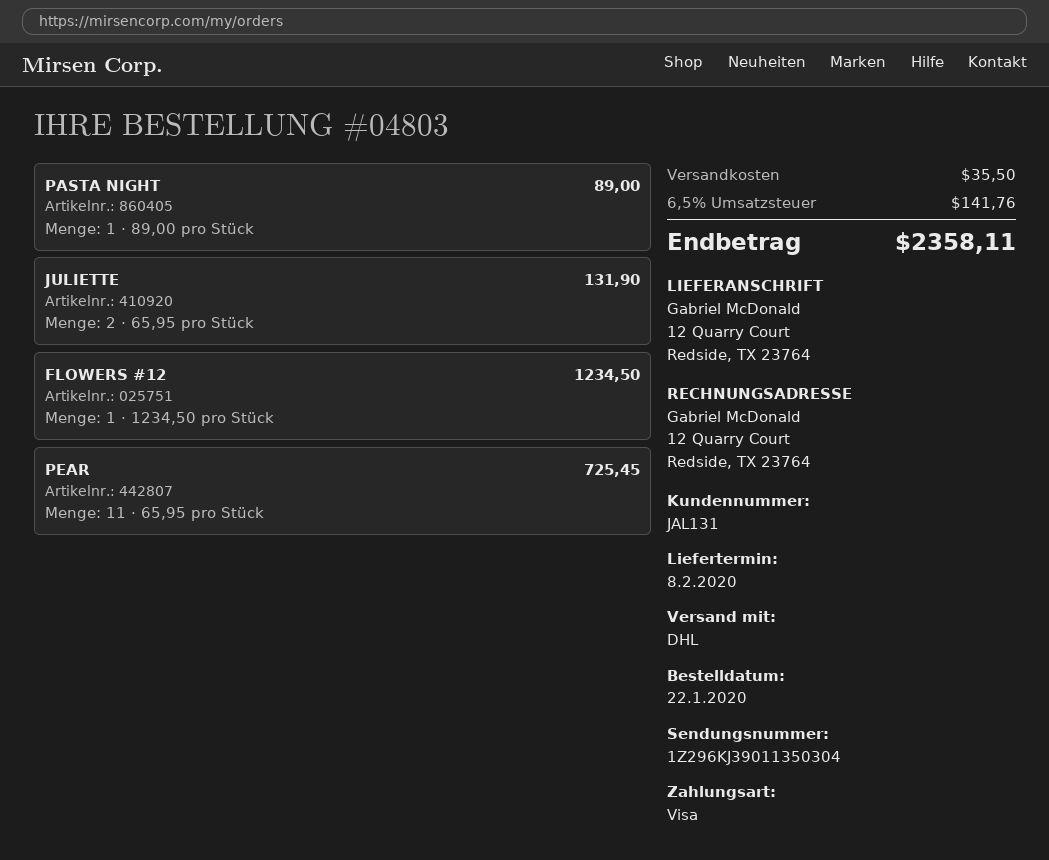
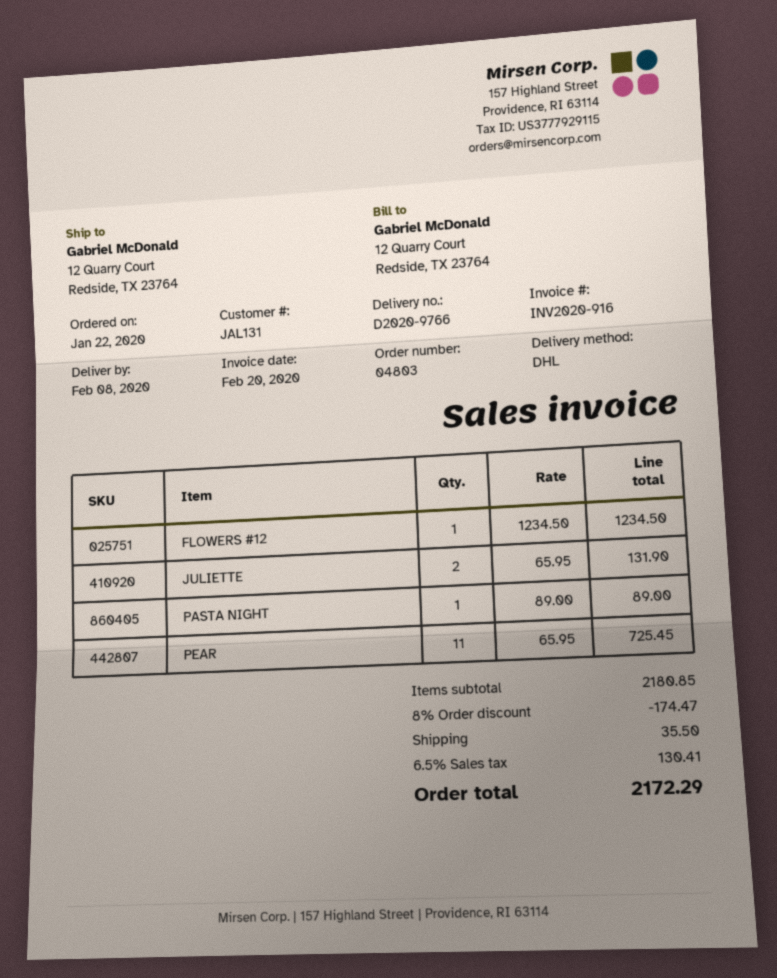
discount: none -> 8% = 174.47
tax: 6.5% = 141.76 -> 6.5% = 130.41
total: 2358.11 -> 2172.29

